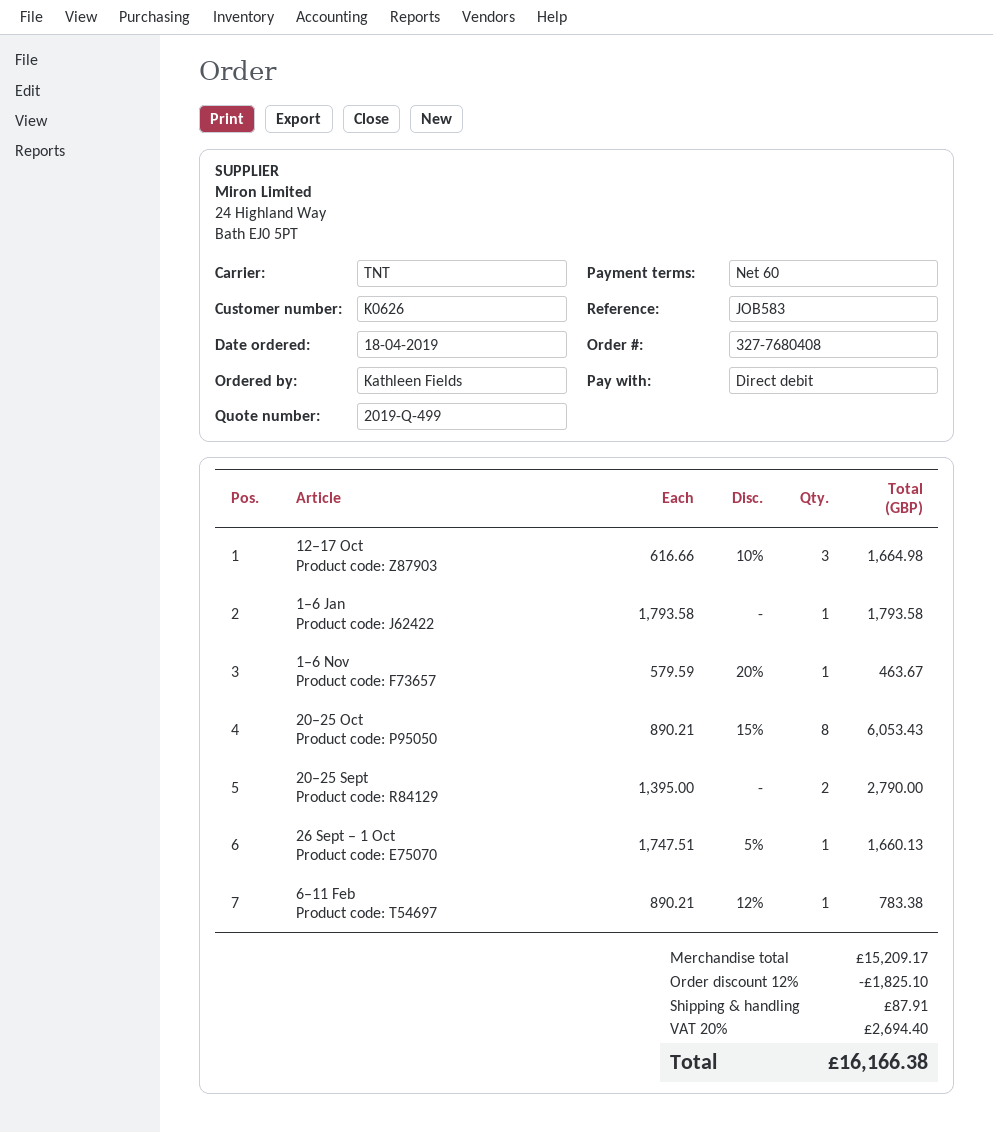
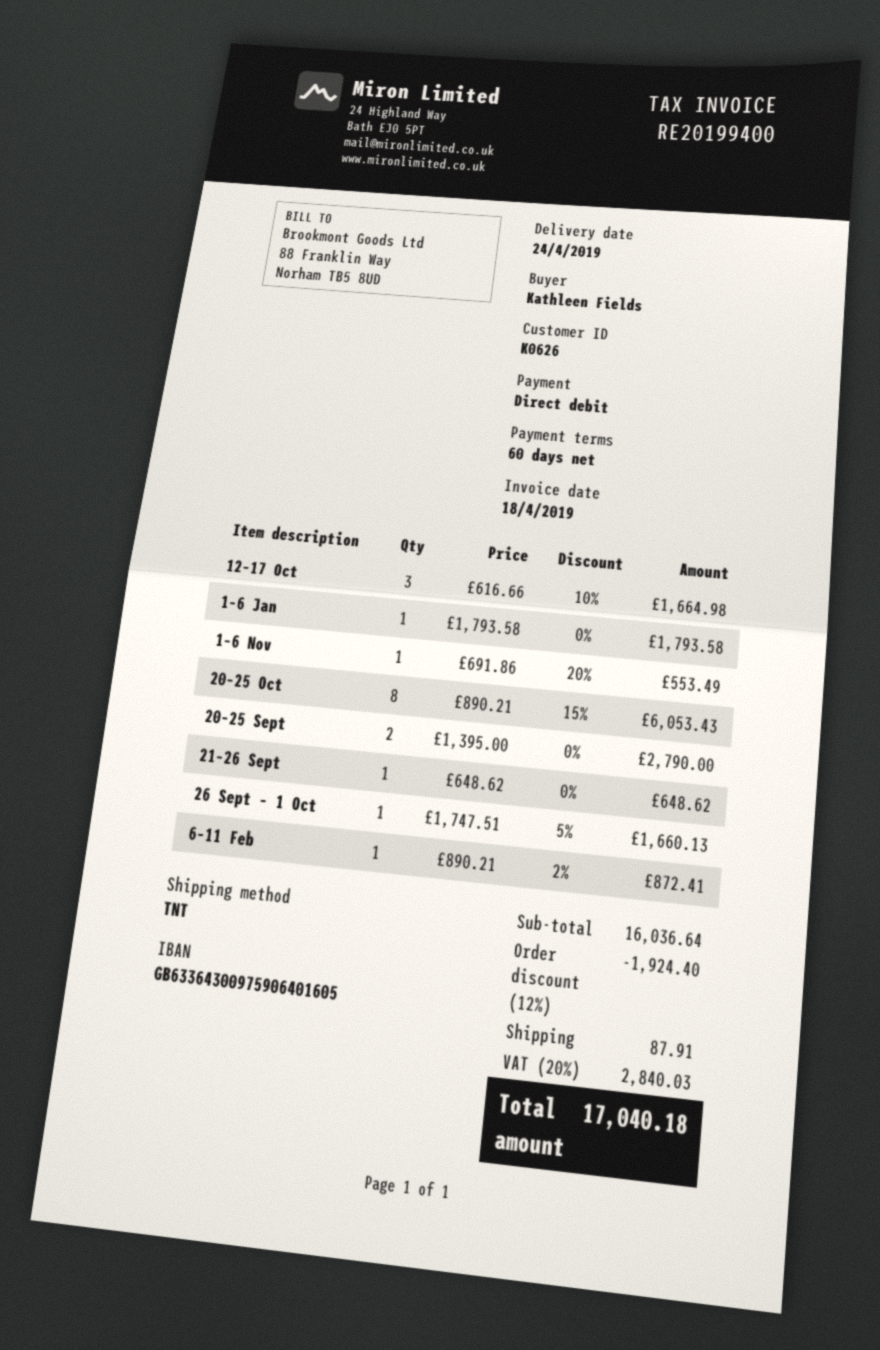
1–6 Nov: 1 x 579.59 - 20% = 463.67 -> 1 x 691.86 - 20% = 553.49
6–11 Feb: 1 x 890.21 - 12% = 783.38 -> 1 x 890.21 - 2% = 872.41
21–26 Sept: none -> 1 x 648.62 = 648.62
subtotal: 15209.17 -> 16036.64
discount: 12% = 1825.10 -> 12% = 1924.40
tax: 20% = 2694.40 -> 20% = 2840.03
total: 16166.38 -> 17040.18

